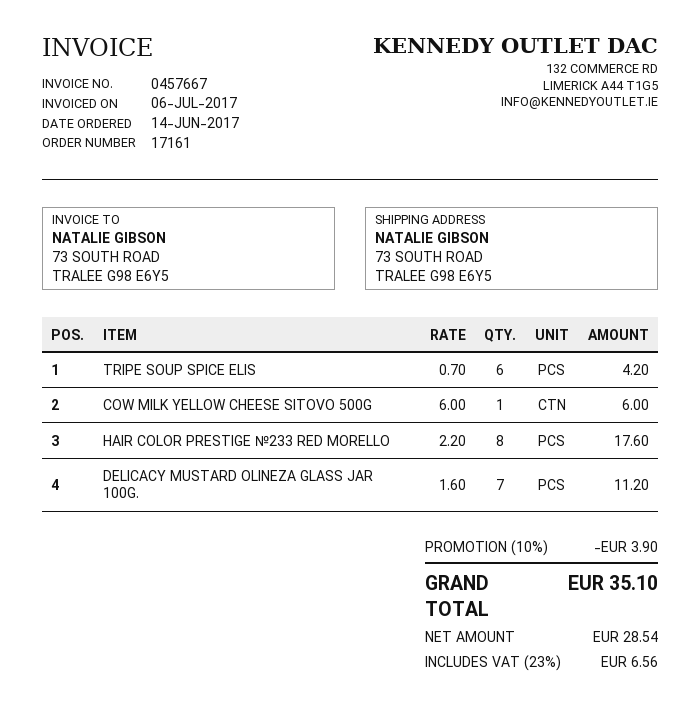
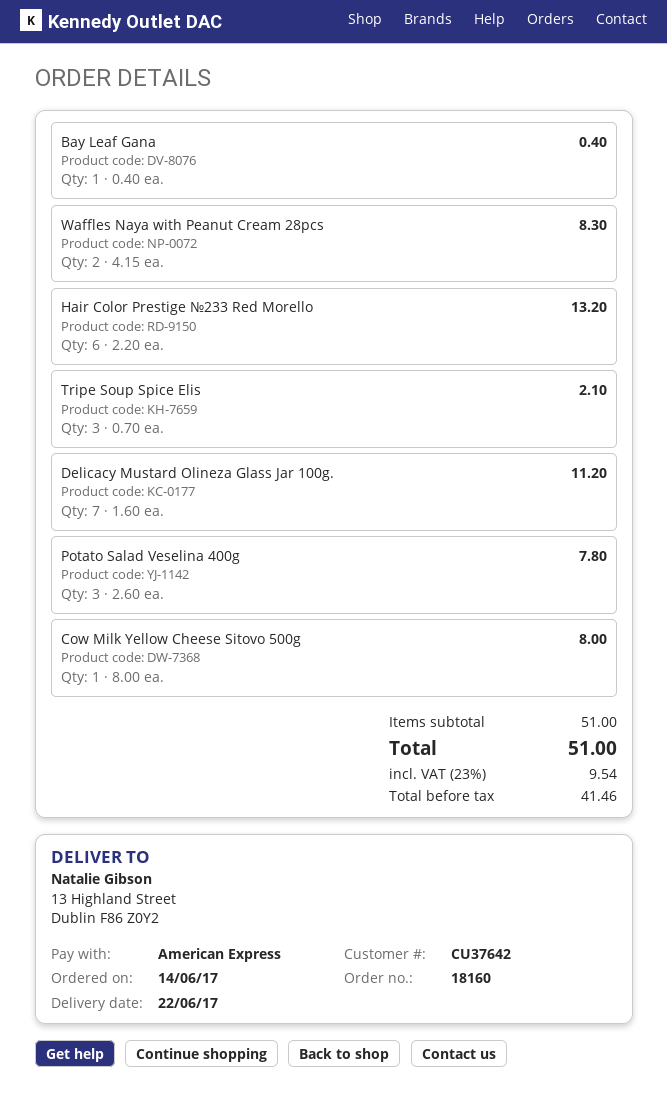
order number: 17161 -> 18160
ship to: 73 SOUTH ROAD, TRALEE G98 E6Y5 -> 13 Highland Street, Dublin F86 Z0Y2
TRIPE SOUP SPICE ELIS: 6 x 0.70 = 4.20 -> 3 x 0.70 = 2.10
COW MILK YELLOW CHEESE SITOVO 500G: 1 x 6.00 = 6.00 -> 1 x 8.00 = 8.00
HAIR COLOR PRESTIGE №233 RED MORELLO: 8 x 2.20 = 17.60 -> 6 x 2.20 = 13.20
Bay Leaf Gana: none -> 1 x 0.40 = 0.40
Waffles Naya with Peanut Cream 28pcs: none -> 2 x 4.15 = 8.30
Potato Salad Veselina 400g: none -> 3 x 2.60 = 7.80
discount: 10% = 3.90 -> none
net: 28.54 -> 41.46
tax: 23% = 6.56 -> 23% = 9.54
total: 35.10 -> 51.00

